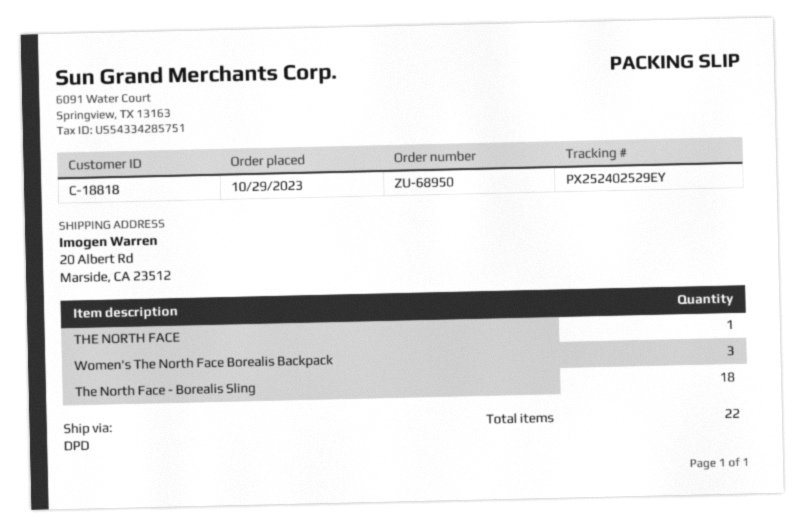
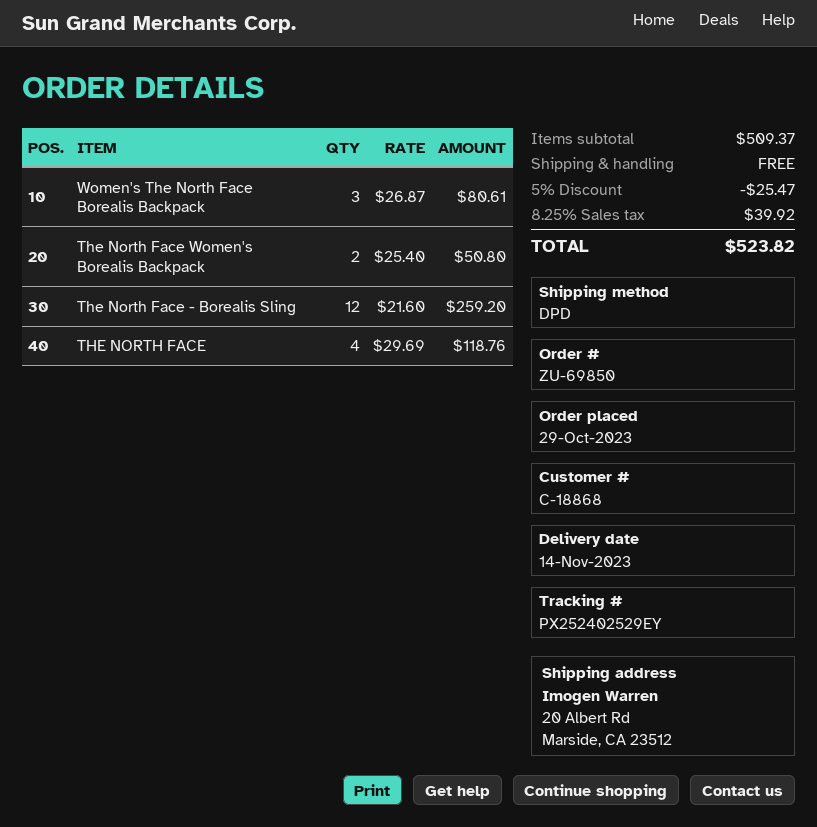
order number: ZU-68950 -> ZU-69850
customer number: C-18818 -> C-18868
THE NORTH FACE: 1 -> 4
The North Face - Borealis Sling: 18 -> 12
The North Face Women's Borealis Backpack: none -> 2

